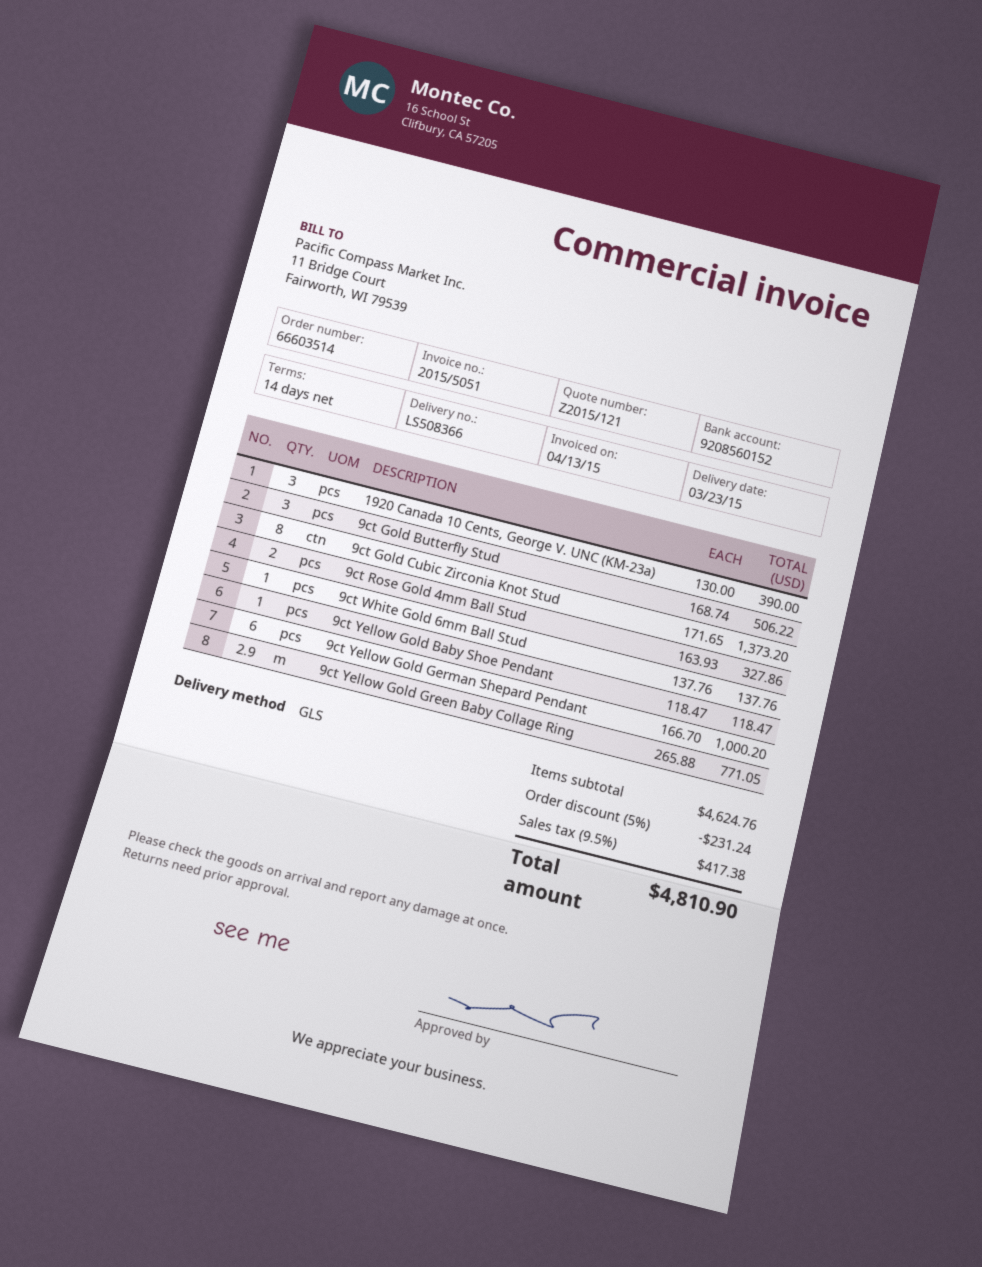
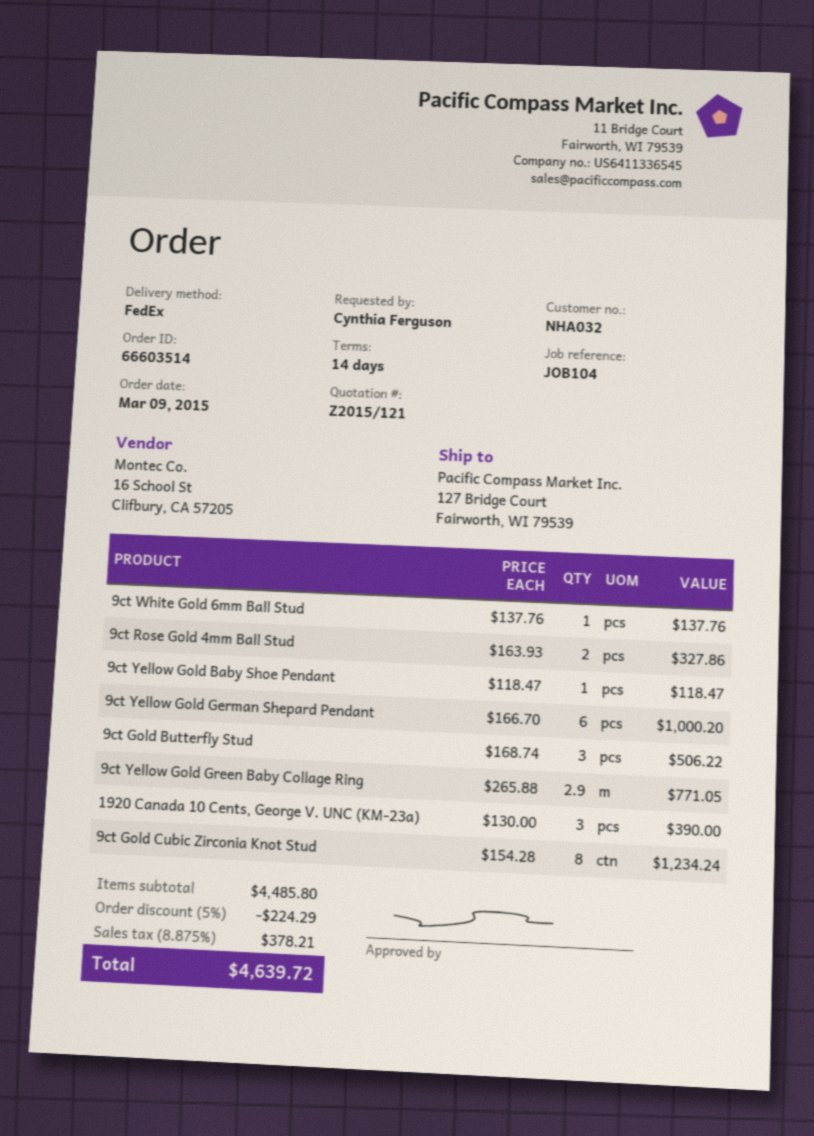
shipping method: GLS -> FedEx
9ct Gold Cubic Zirconia Knot Stud: 8 x 171.65 = 1373.20 -> 8 x 154.28 = 1234.24
subtotal: 4624.76 -> 4485.80
discount: 5% = 231.24 -> 5% = 224.29
tax: 9.5% = 417.38 -> 8.875% = 378.21
total: 4810.90 -> 4639.72

